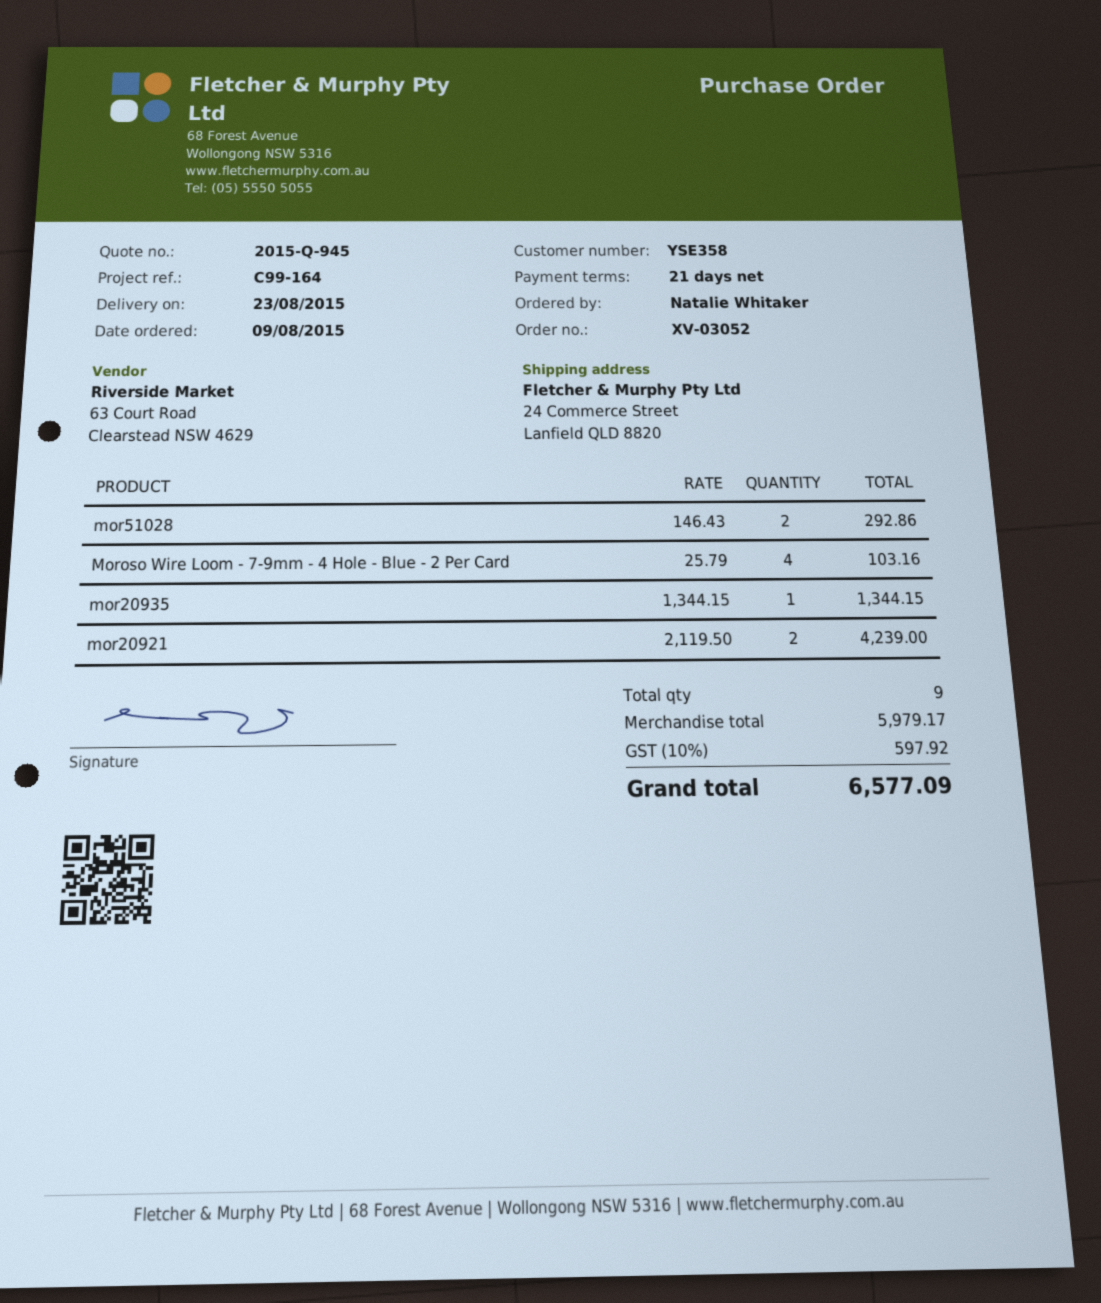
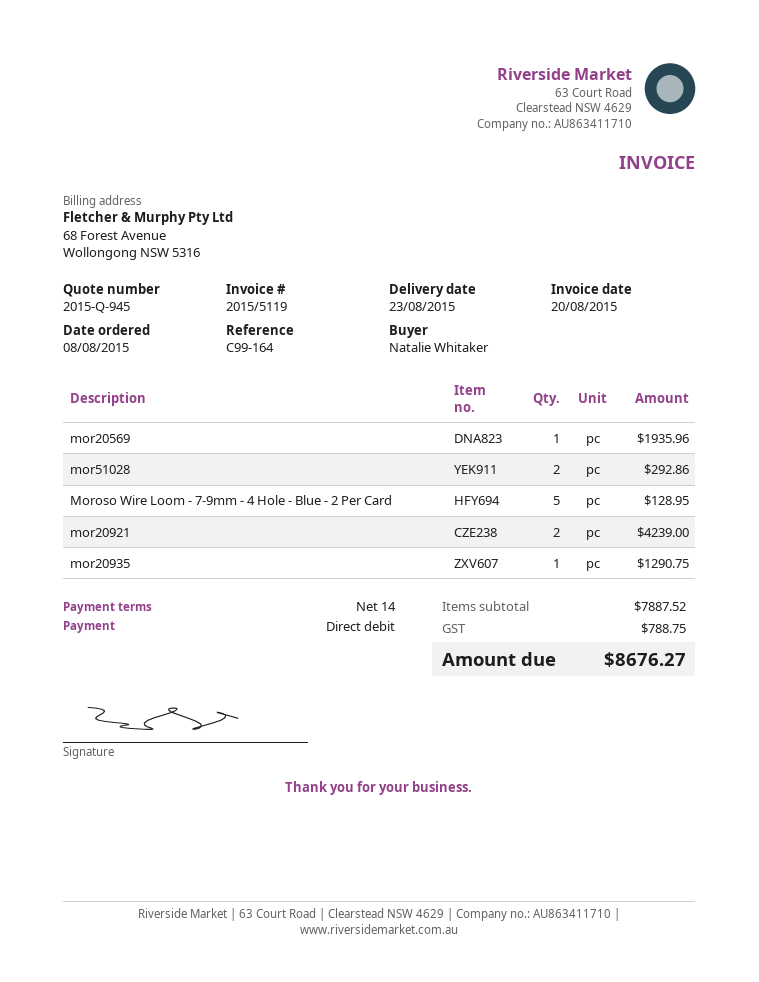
order date: 2015-08-09 -> 2015-08-08
payment terms: 21 days -> 14 days
Moroso Wire Loom - 7-9mm - 4 Hole - Blue - 2 Per Card: 4 for 103.16 -> 5 for 128.95
mor20935: 1 for 1344.15 -> 1 for 1290.75
mor20569: none -> 1 for 1935.96
subtotal: 5979.17 -> 7887.52
tax: 597.92 -> 788.75
total: 6577.09 -> 8676.27

